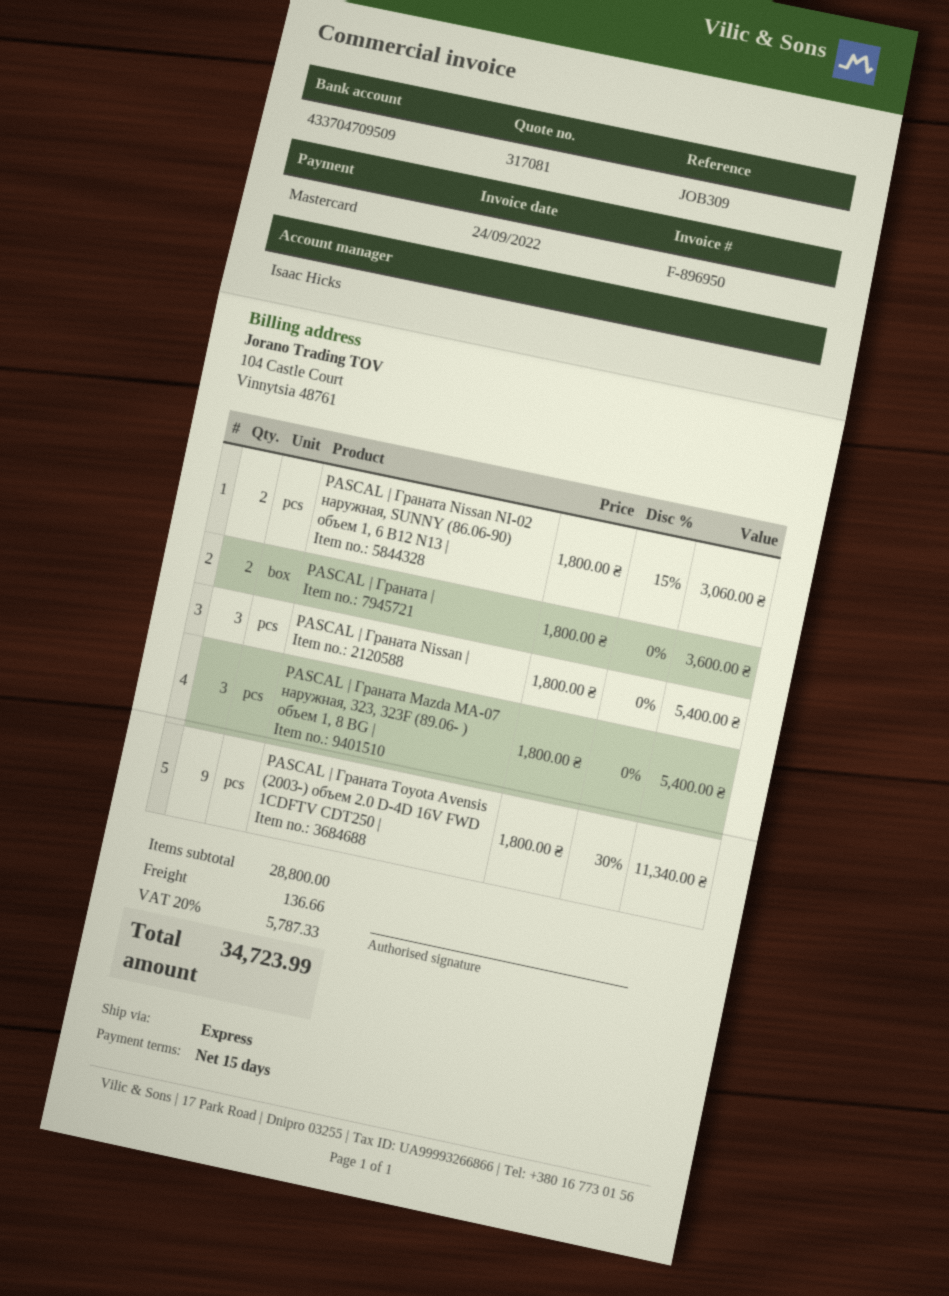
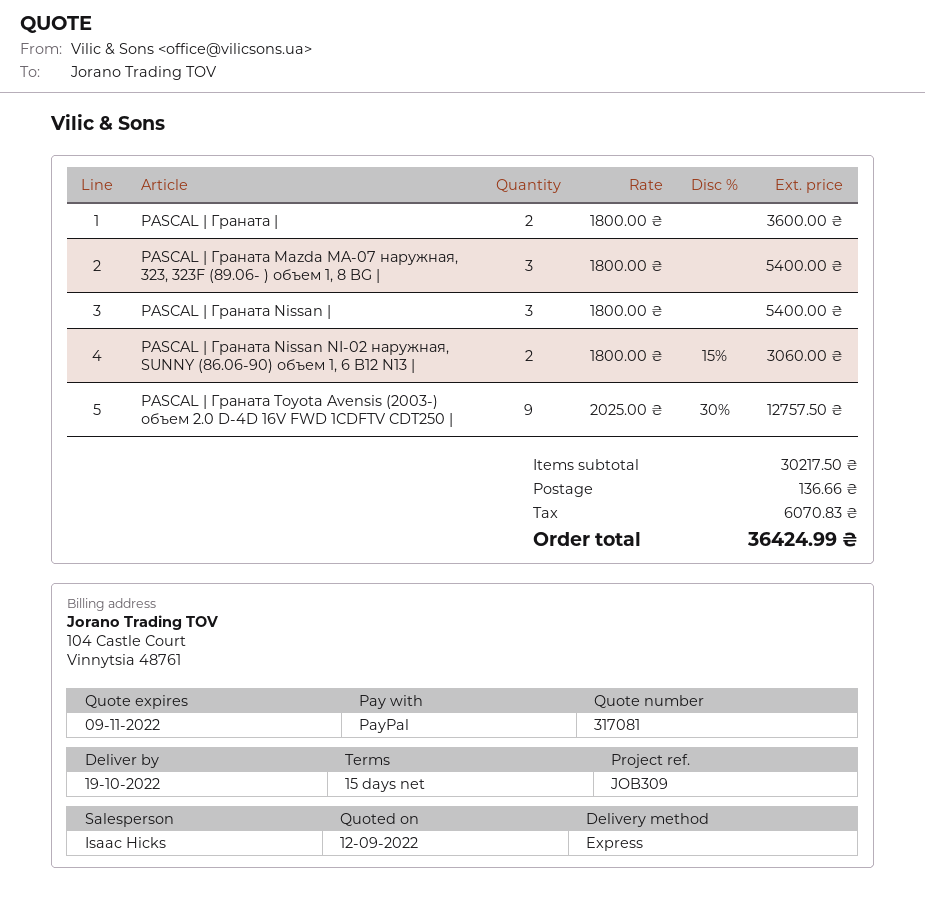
payment method: Mastercard -> PayPal
PASCAL | Граната Toyota Avensis (2003-) объем 2.0 D-4D 16V FWD 1CDFTV CDT250 |: 9 x 1800.00 - 30% = 11340.00 -> 9 x 2025.00 - 30% = 12757.50
subtotal: 28800.00 -> 30217.50
tax: 5787.33 -> 6070.83
total: 34723.99 -> 36424.99

